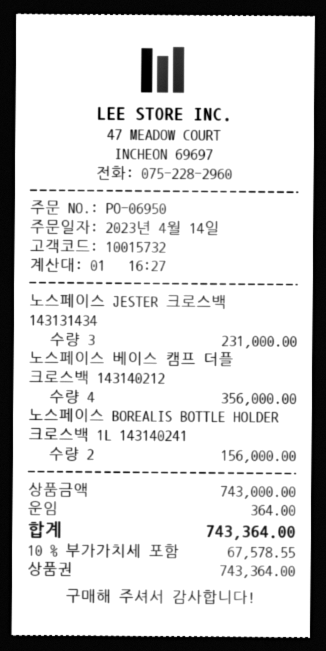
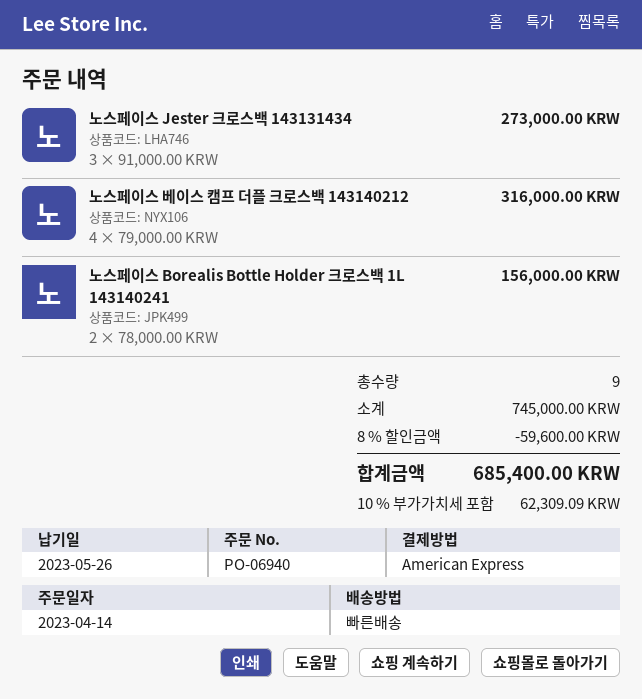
order number: PO-06950 -> PO-06940
payment method: gift card -> American Express
노스페이스 JESTER 크로스백 143131434: 3 for 231000.00 -> 3 for 273000.00
노스페이스 베이스 캠프 더플 크로스백 143140212: 4 for 356000.00 -> 4 for 316000.00
subtotal: 743000.00 -> 745000.00
discount: none -> 8% = 59600.00
shipping: 364.00 -> none
tax: 10% = 67578.55 -> 10% = 62309.09
total: 743364.00 -> 685400.00

